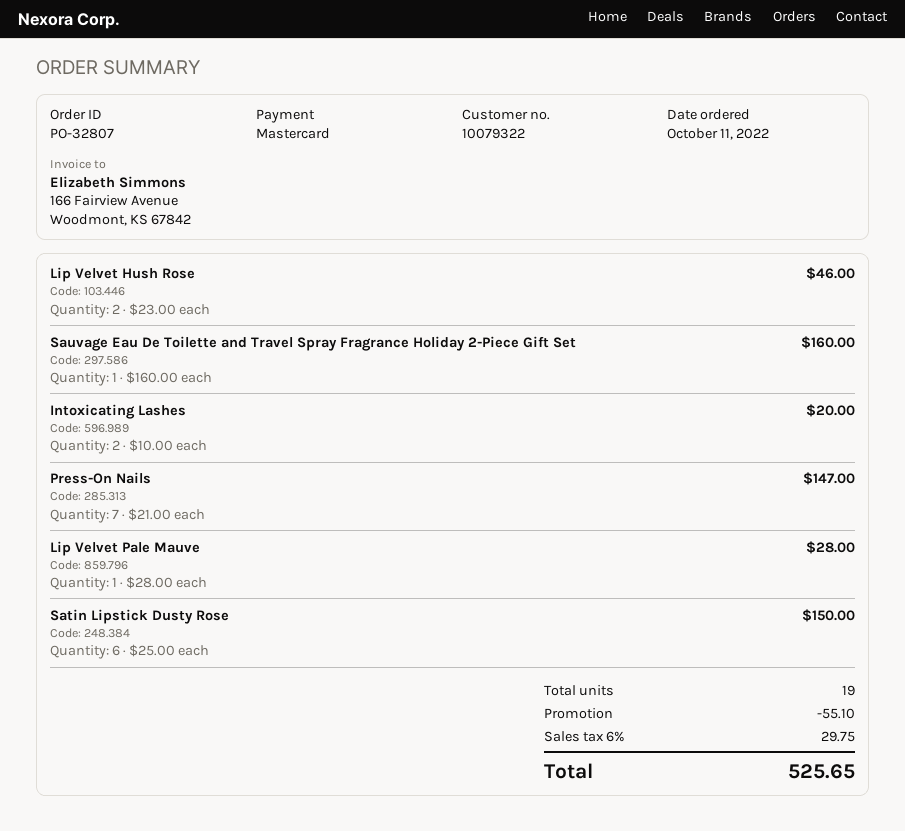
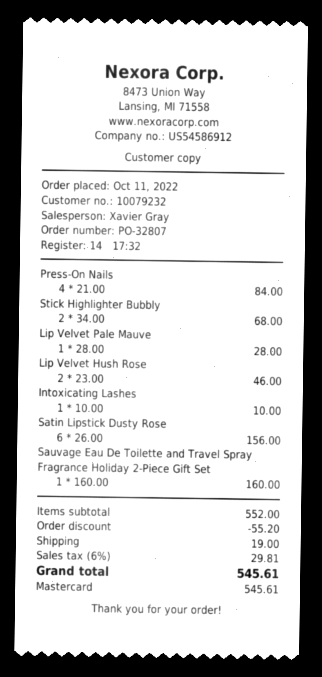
customer number: 10079322 -> 10079232
Intoxicating Lashes: 2 x 10.00 = 20.00 -> 1 x 10.00 = 10.00
Press-On Nails: 7 x 21.00 = 147.00 -> 4 x 21.00 = 84.00
Satin Lipstick Dusty Rose: 6 x 25.00 = 150.00 -> 6 x 26.00 = 156.00
Stick Highlighter Bubbly: none -> 2 x 34.00 = 68.00
discount: 55.10 -> 55.20
shipping: none -> 19.00
tax: 6% = 29.75 -> 6% = 29.81
total: 525.65 -> 545.61

